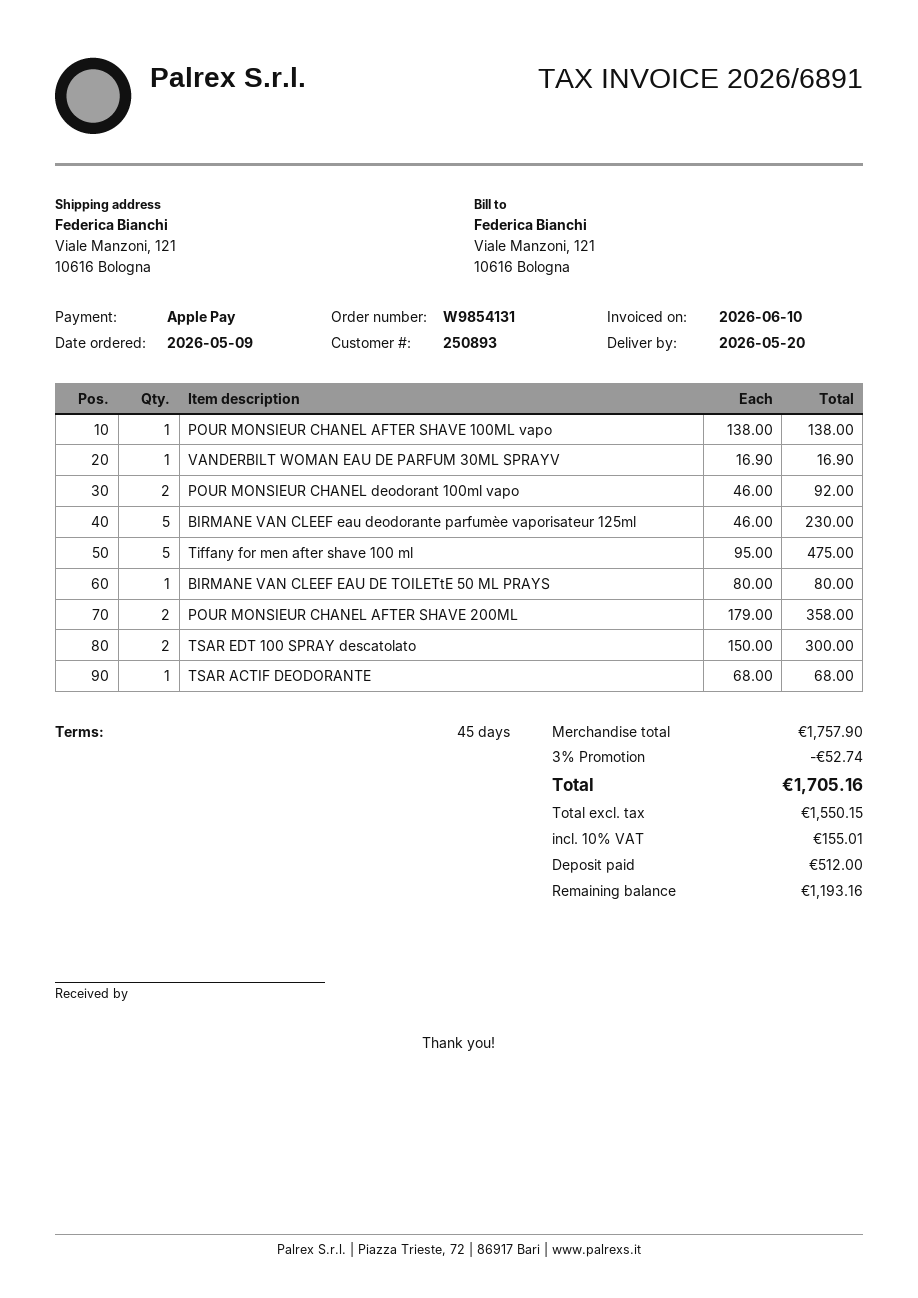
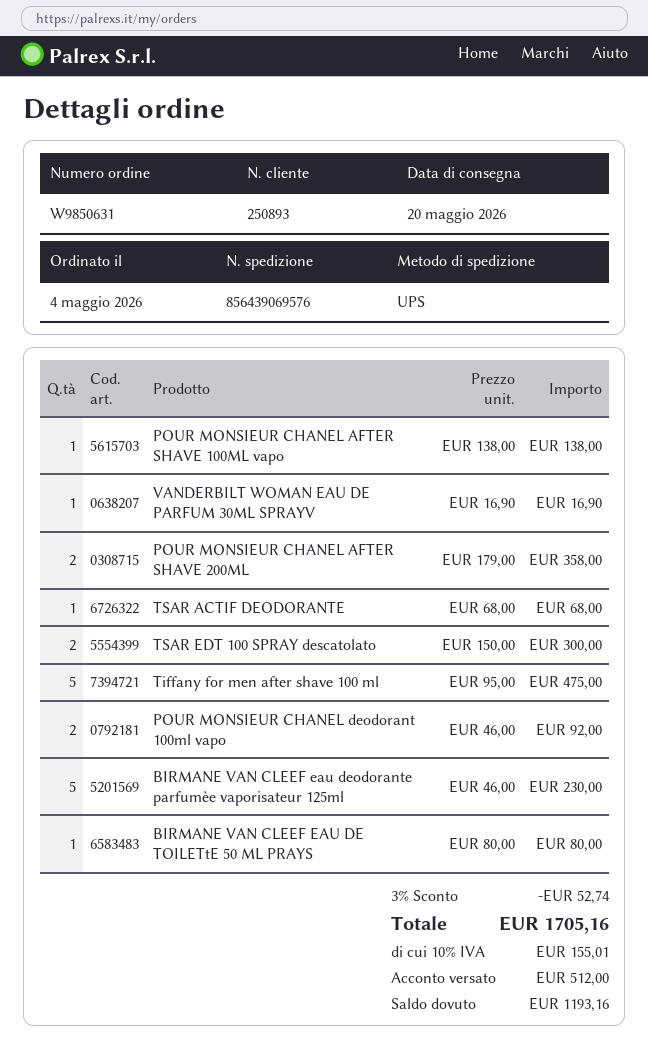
order number: W9854131 -> W9850631
order date: 2026-05-09 -> 2026-05-04

